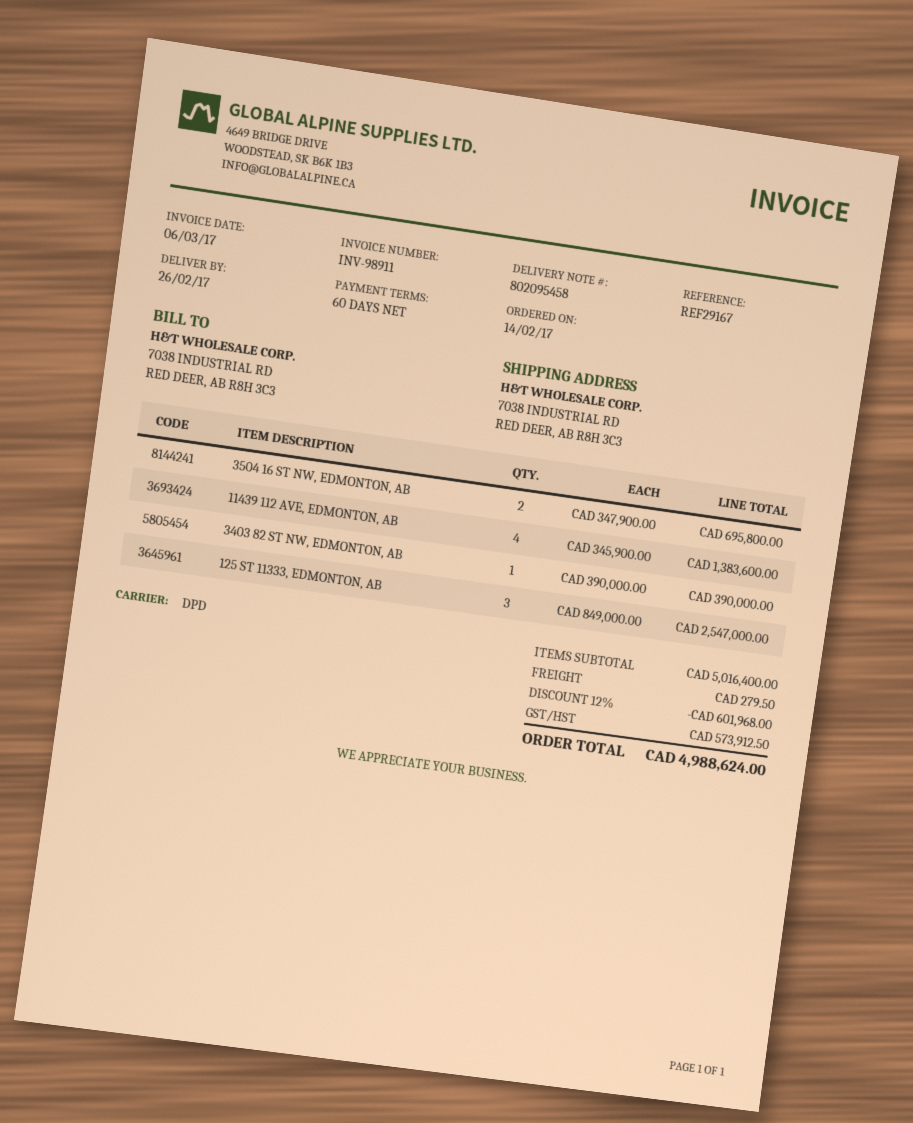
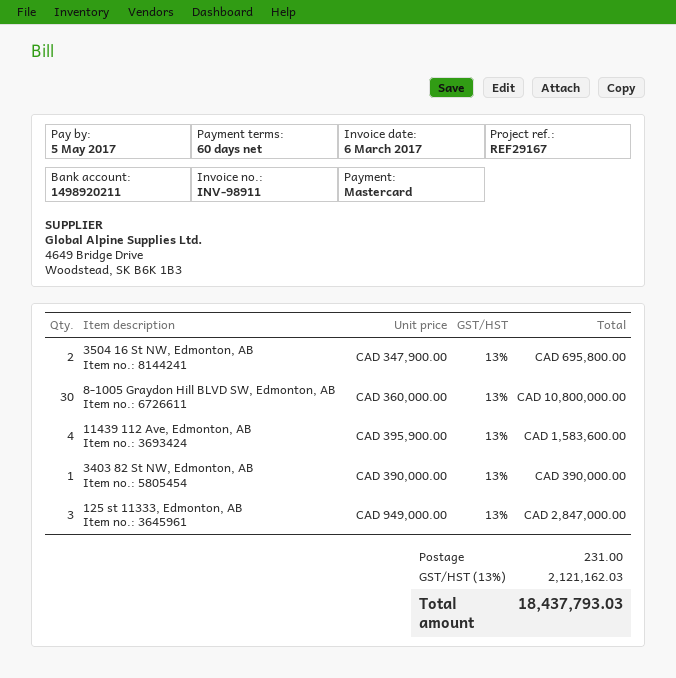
11439 112 AVE, EDMONTON, AB: 4 x 345900.00 = 1383600.00 -> 4 x 395900.00 = 1583600.00
125 ST 11333, EDMONTON, AB: 3 x 849000.00 = 2547000.00 -> 3 x 949000.00 = 2847000.00
8-1005 Graydon Hill BLVD SW, Edmonton, AB: none -> 30 x 360000.00 = 10800000.00
discount: 12% = 601968.00 -> none
shipping: 279.50 -> 231.00
tax: 573912.50 -> 2121162.03
total: 4988624.00 -> 18437793.03

